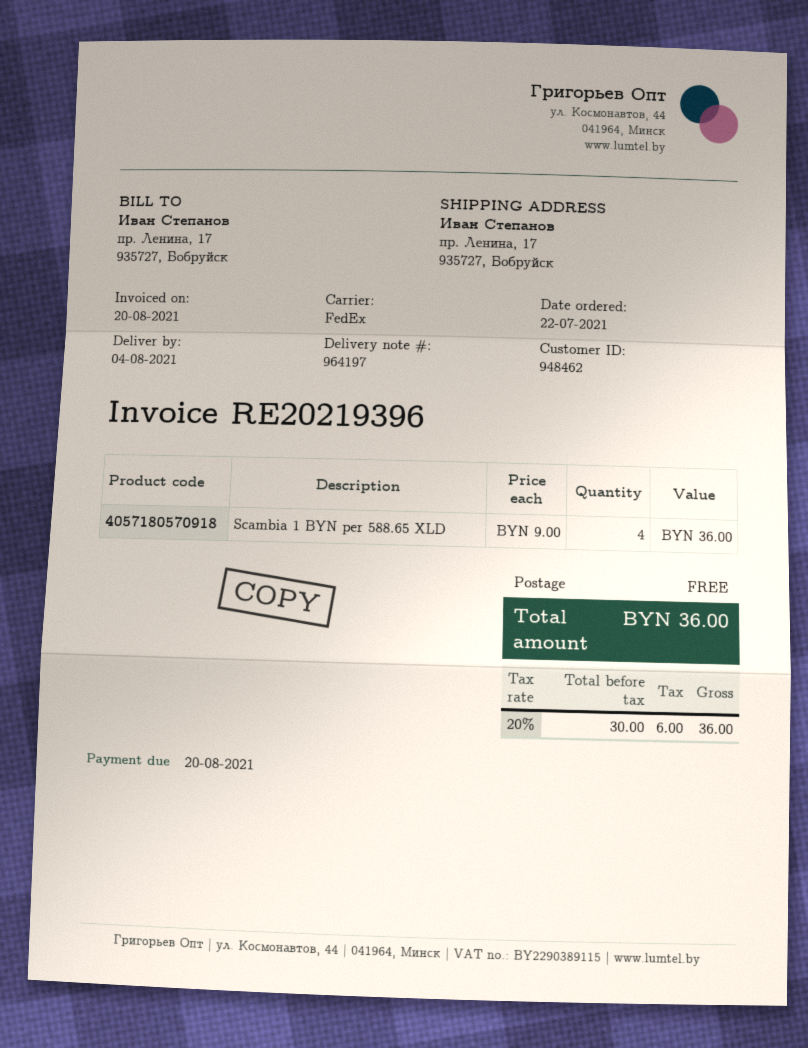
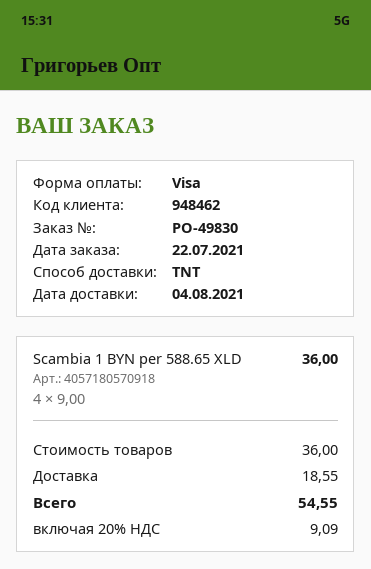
shipping method: FedEx -> TNT
shipping: 0.00 -> 18.55
tax: 20% = 6.00 -> 20% = 9.09
total: 36.00 -> 54.55

